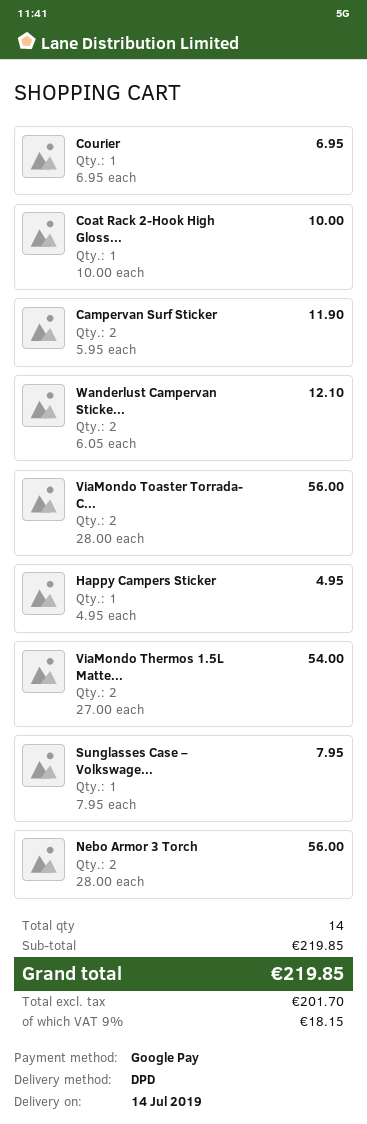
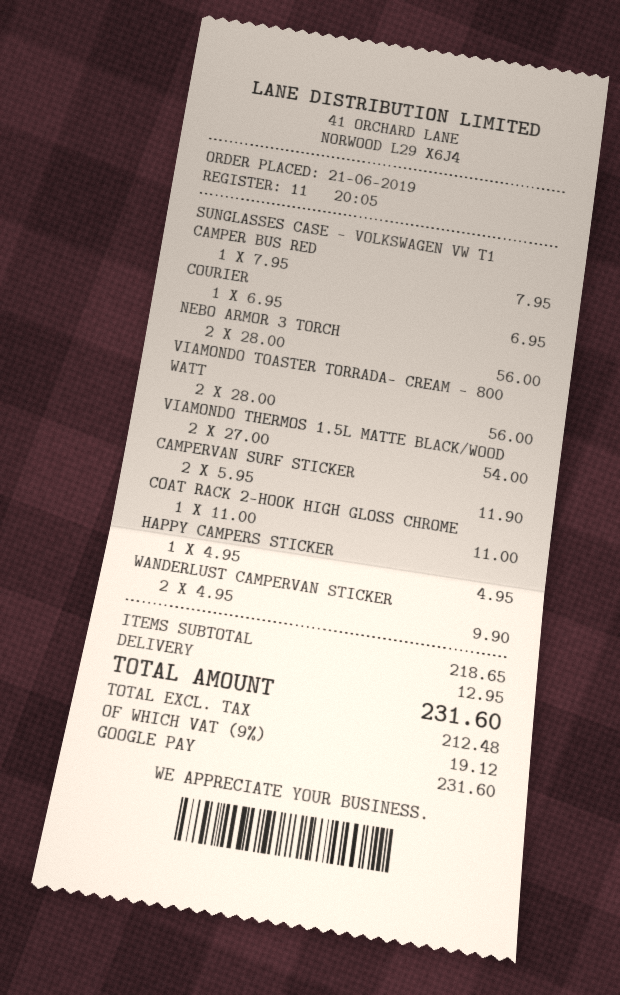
Coat Rack 2-Hook High Gloss...: 1 x 10.00 = 10.00 -> 1 x 11.00 = 11.00
Wanderlust Campervan Sticke...: 2 x 6.05 = 12.10 -> 2 x 4.95 = 9.90
subtotal: 219.85 -> 218.65
shipping: none -> 12.95
net: 201.70 -> 212.48
tax: 9% = 18.15 -> 9% = 19.12
total: 219.85 -> 231.60

